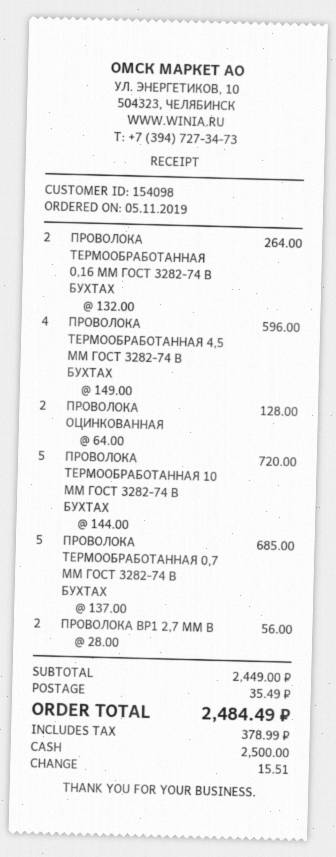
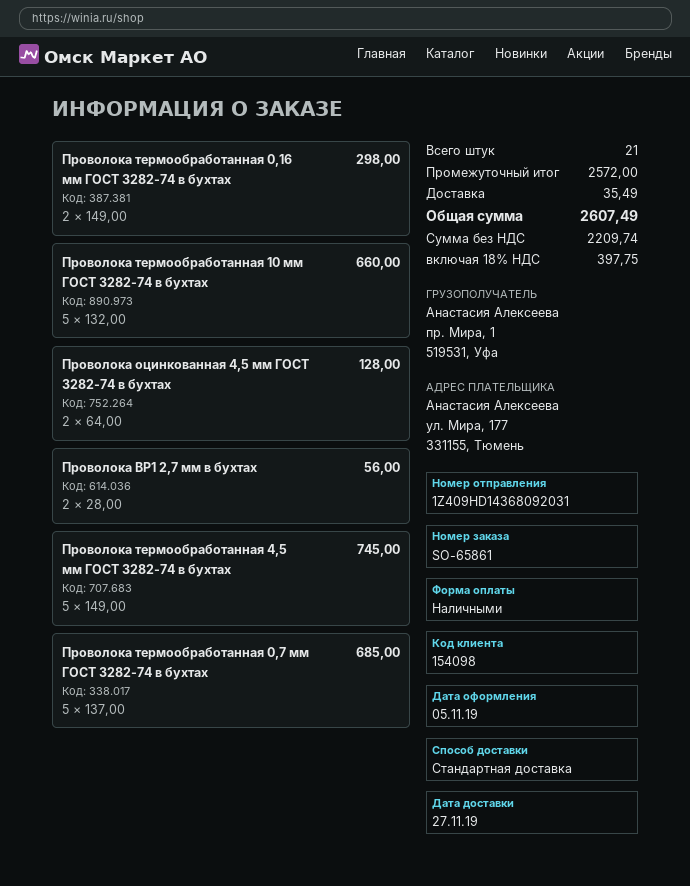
ПРОВОЛОКА ТЕРМООБРАБОТАННАЯ 0,16 ММ ГОСТ 3282-74 В БУХТАХ: 2 x 132.00 = 264.00 -> 2 x 149.00 = 298.00
ПРОВОЛОКА ТЕРМООБРАБОТАННАЯ 4,5 ММ ГОСТ 3282-74 В БУХТАХ: 4 x 149.00 = 596.00 -> 5 x 149.00 = 745.00
ПРОВОЛОКА ТЕРМООБРАБОТАННАЯ 10 ММ ГОСТ 3282-74 В БУХТАХ: 5 x 144.00 = 720.00 -> 5 x 132.00 = 660.00
subtotal: 2449.00 -> 2572.00
tax: 378.99 -> 397.75
total: 2484.49 -> 2607.49

